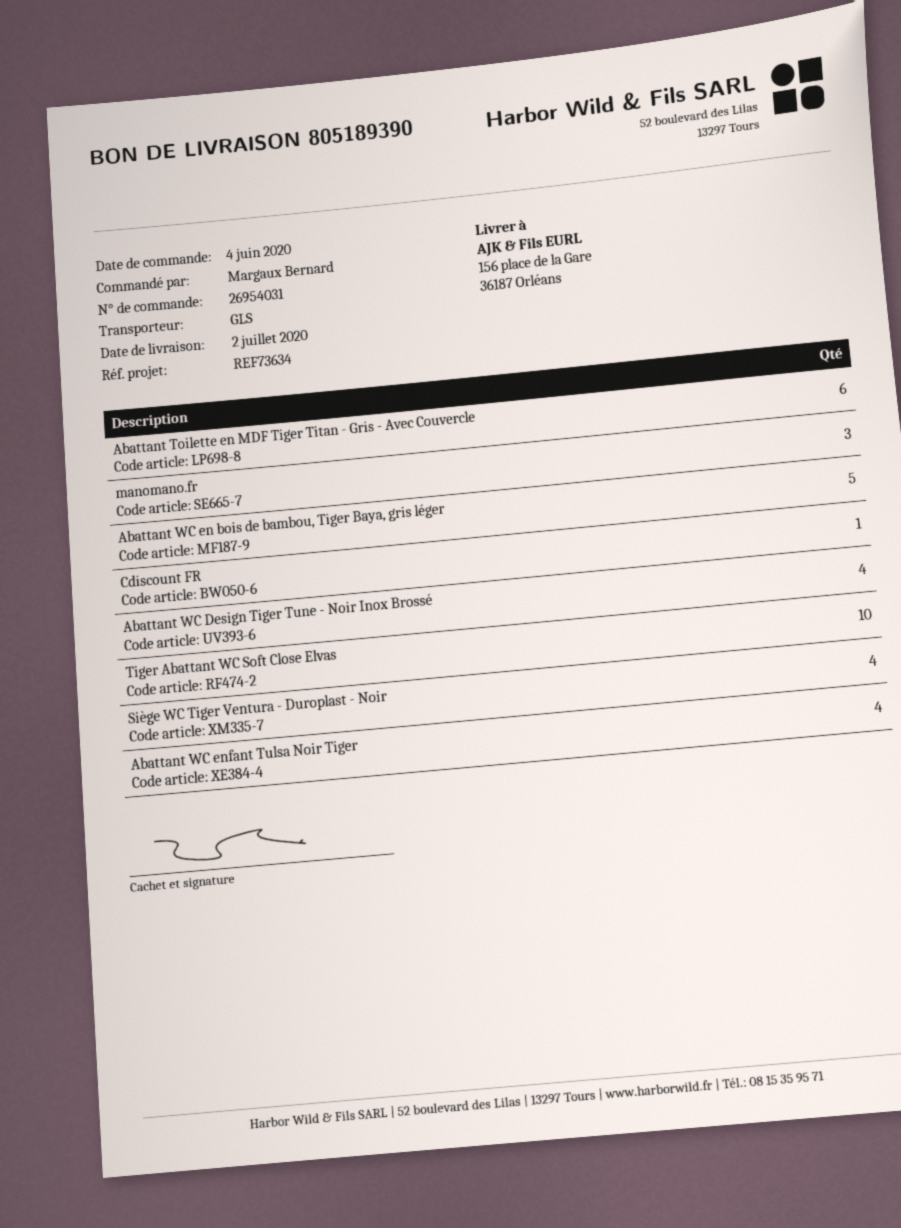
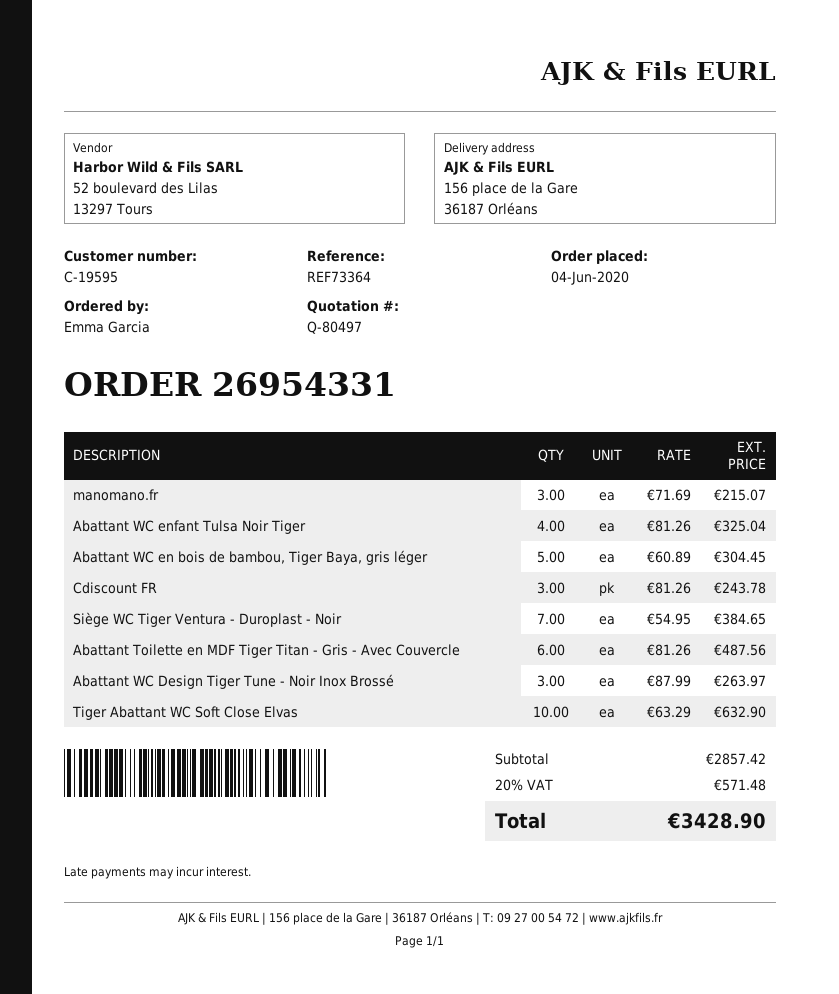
order number: 26954031 -> 26954331
reference: REF73634 -> REF73364
ordered by: Margaux Bernard -> Emma Garcia
Cdiscount FR: 1 -> 3
Abattant WC Design Tiger Tune - Noir Inox Brossé: 4 -> 3
Siège WC Tiger Ventura - Duroplast - Noir: 4 -> 7

